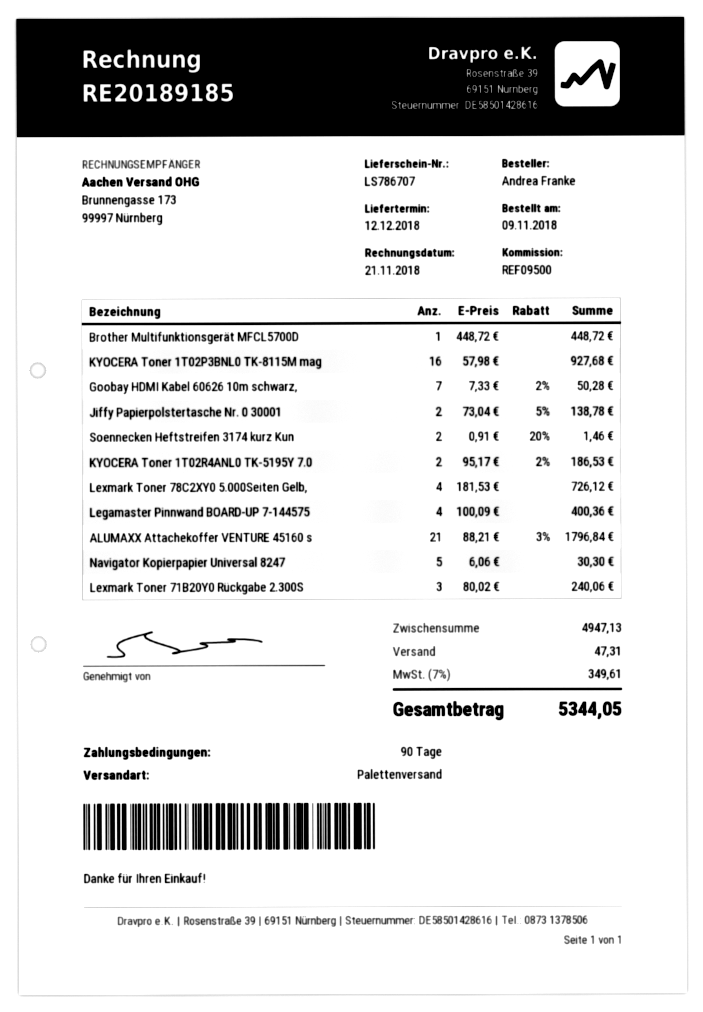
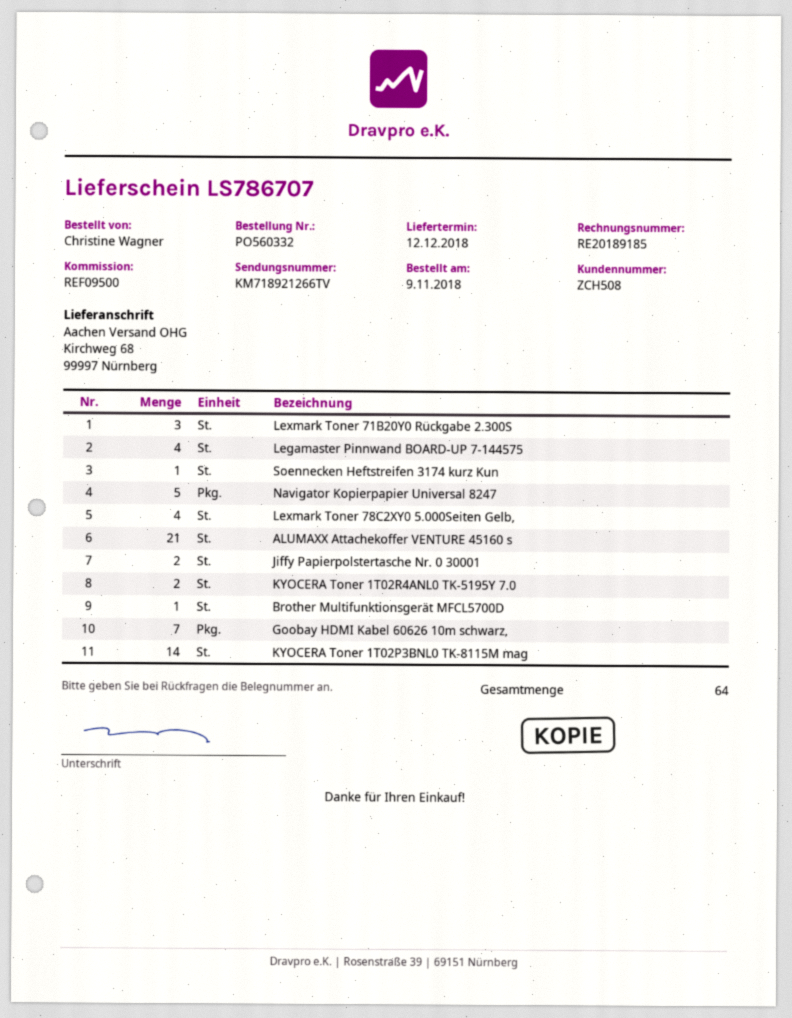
ordered by: Andrea Franke -> Christine Wagner
KYOCERA Toner 1T02P3BNL0 TK-8115M mag: 16 -> 14
Soennecken Heftstreifen 3174 kurz Kun: 2 -> 1

